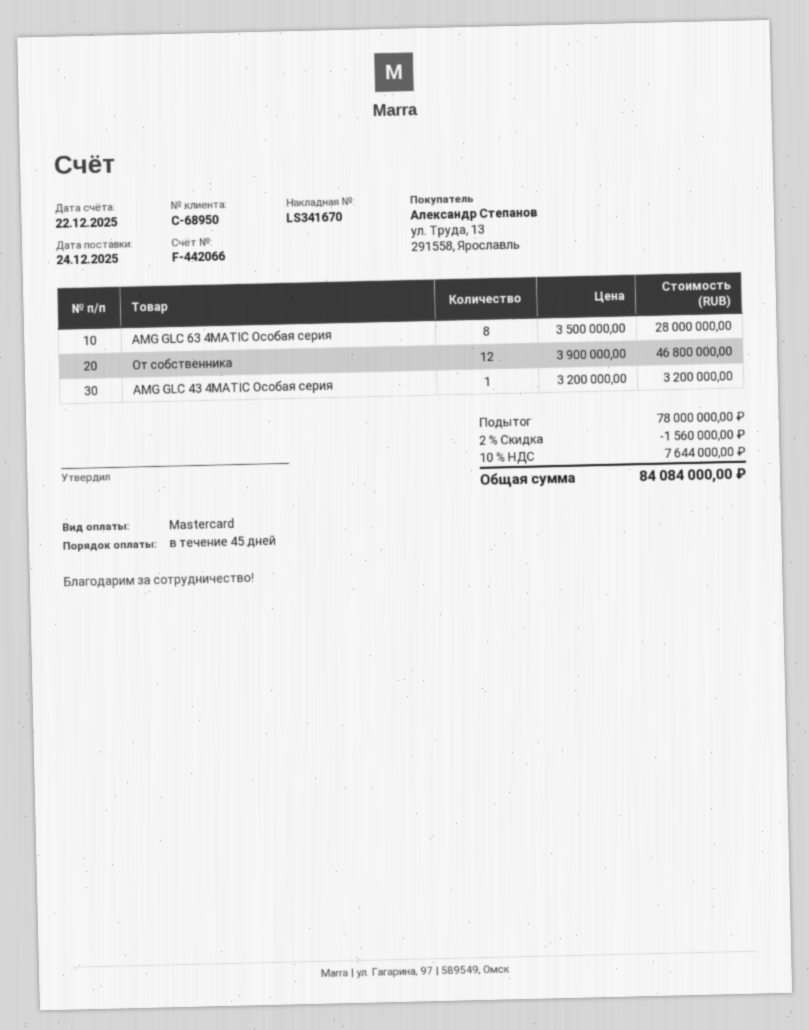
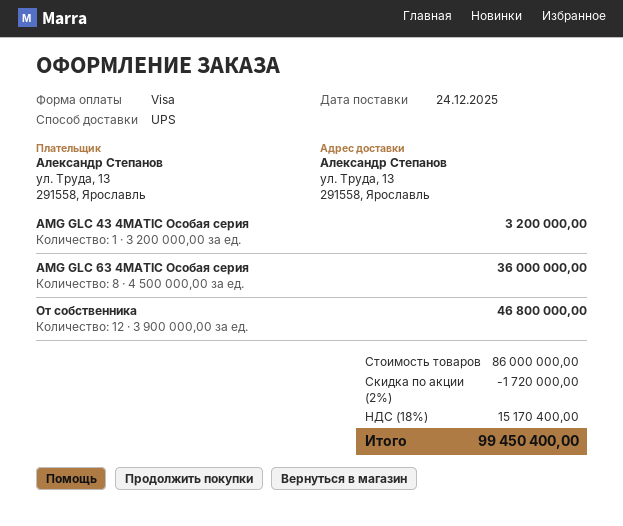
payment method: Mastercard -> Visa
AMG GLC 63 4MATIC Особая серия: 8 x 3500000.00 = 28000000.00 -> 8 x 4500000.00 = 36000000.00
subtotal: 78000000.00 -> 86000000.00
discount: 2% = 1560000.00 -> 2% = 1720000.00
tax: 10% = 7644000.00 -> 18% = 15170400.00
total: 84084000.00 -> 99450400.00

